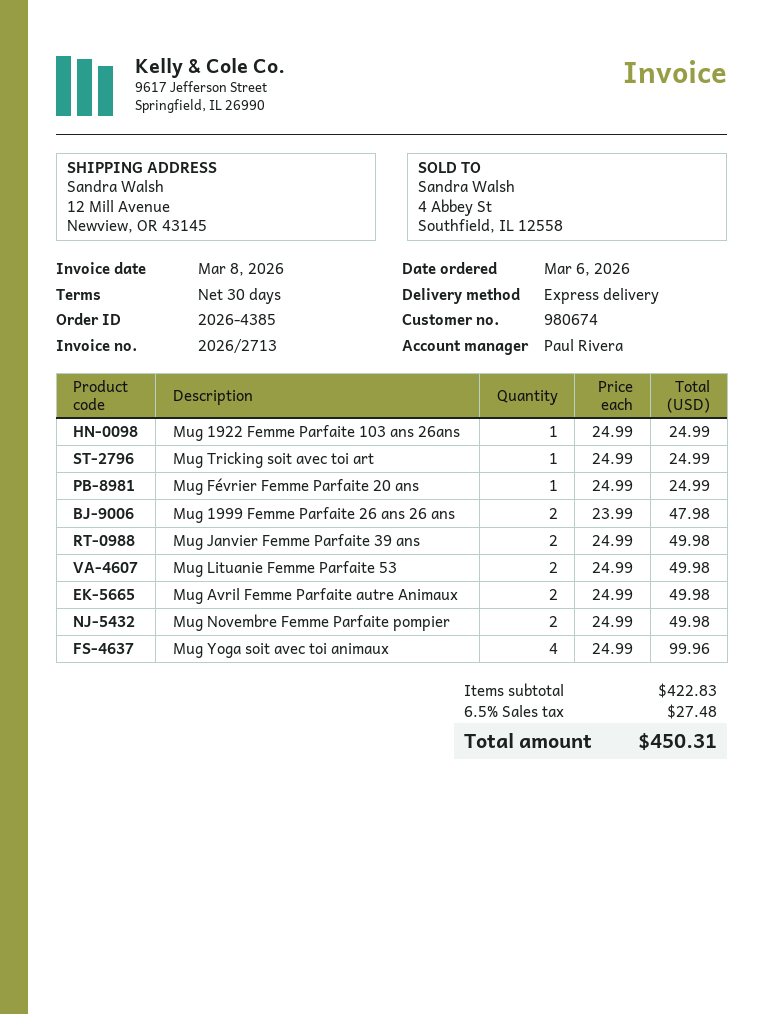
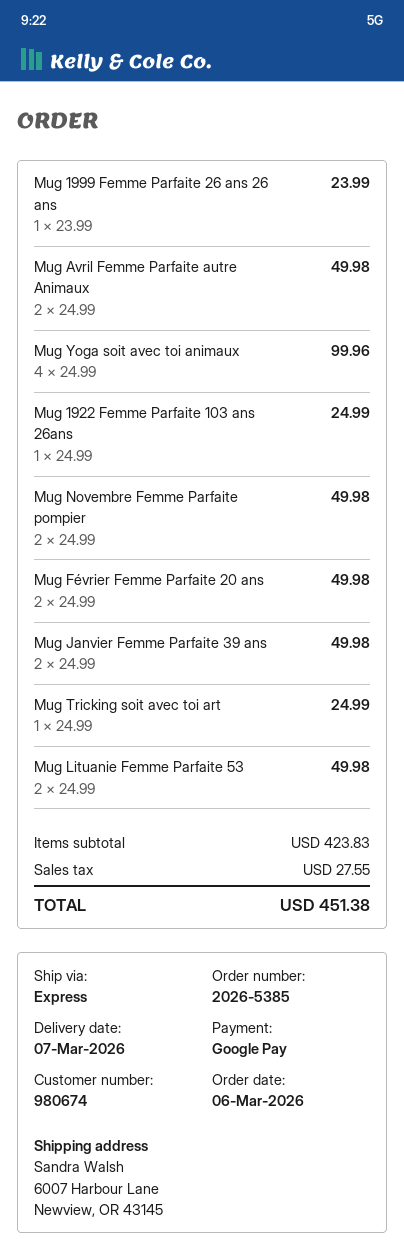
order number: 2026-4385 -> 2026-5385
ship to: 12 Mill Avenue, Newview, OR 43145 -> 6007 Harbour Lane, Newview, OR 43145
Mug Février Femme Parfaite 20 ans: 1 x 24.99 = 24.99 -> 2 x 24.99 = 49.98
Mug 1999 Femme Parfaite 26 ans 26 ans: 2 x 23.99 = 47.98 -> 1 x 23.99 = 23.99
subtotal: 422.83 -> 423.83
tax: 27.48 -> 27.55
total: 450.31 -> 451.38

